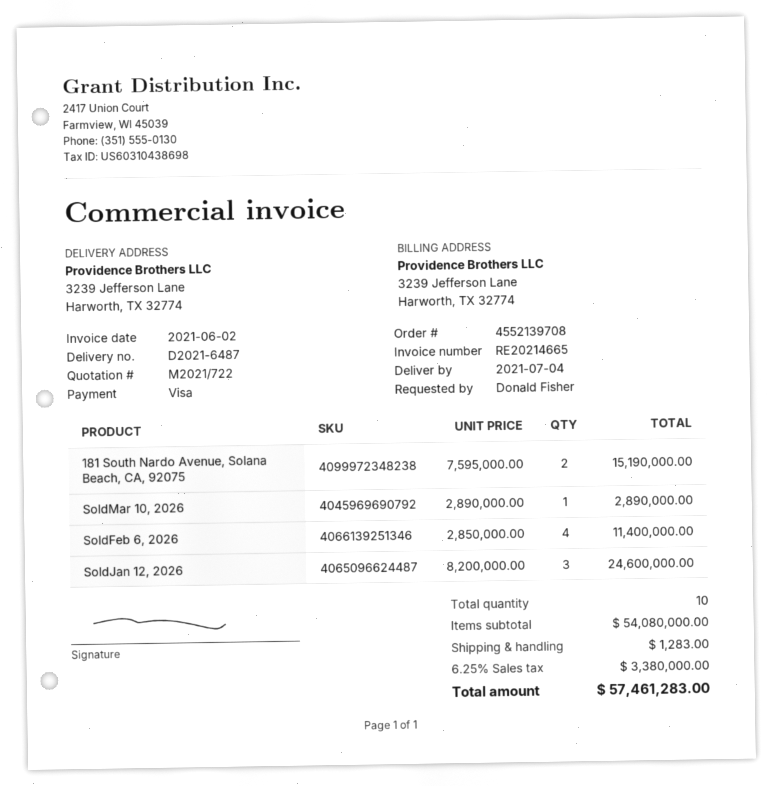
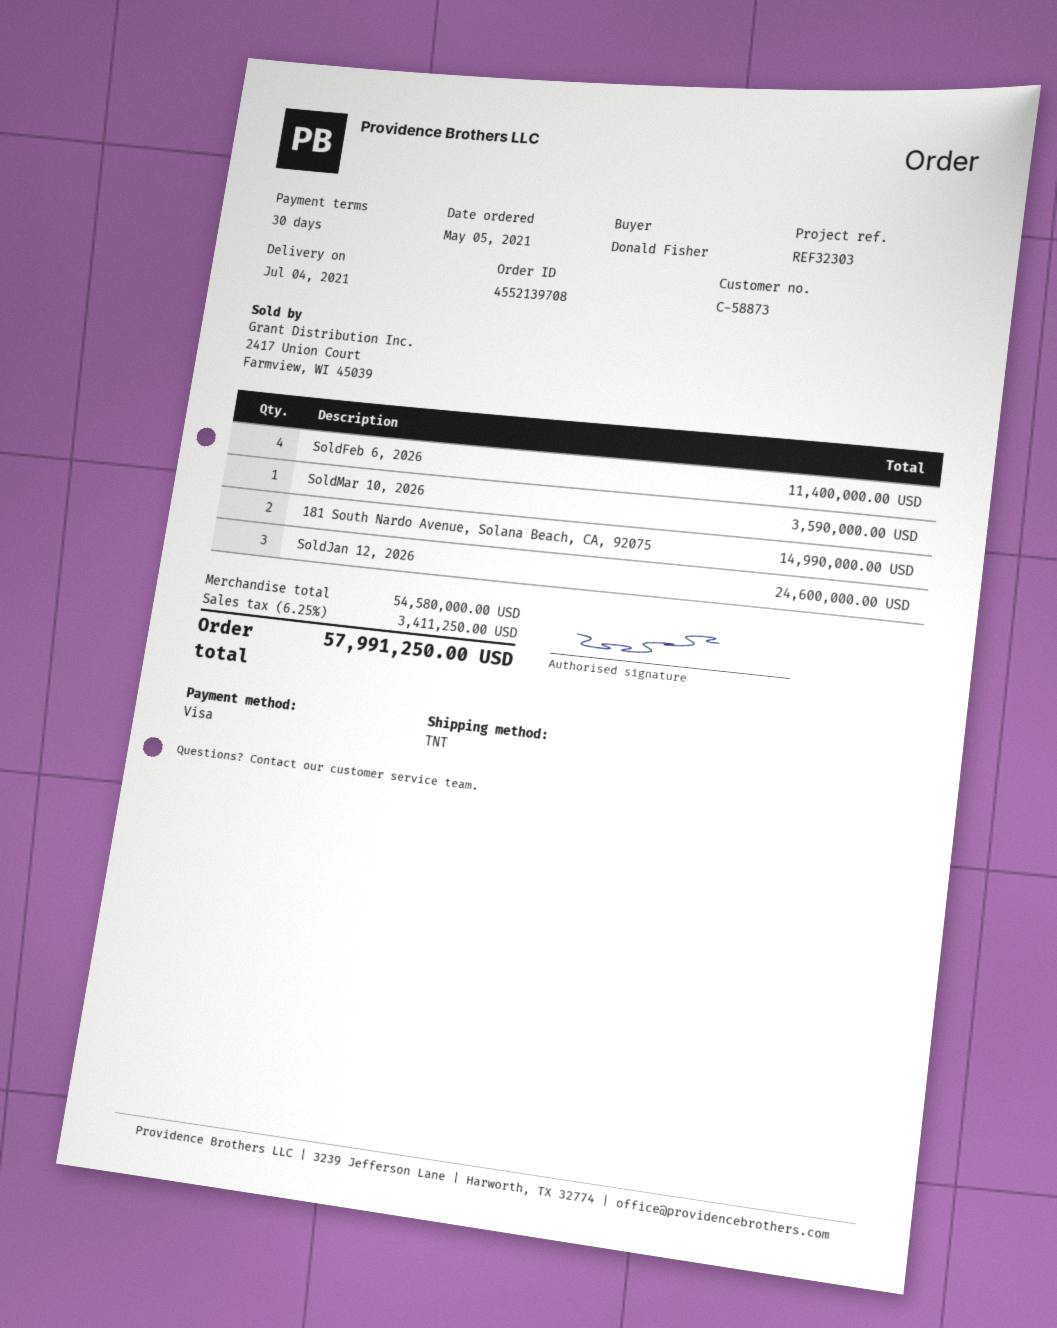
181 South Nardo Avenue, Solana Beach, CA, 92075: 2 for 15190000.00 -> 2 for 14990000.00
SoldMar 10, 2026: 1 for 2890000.00 -> 1 for 3590000.00
subtotal: 54080000.00 -> 54580000.00
shipping: 1283.00 -> none
tax: 6.25% = 3380000.00 -> 6.25% = 3411250.00
total: 57461283.00 -> 57991250.00

